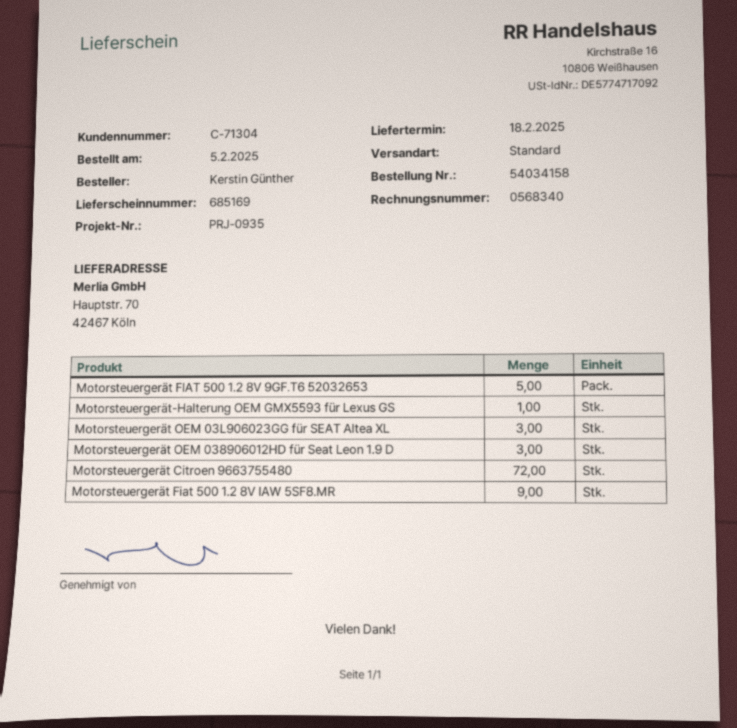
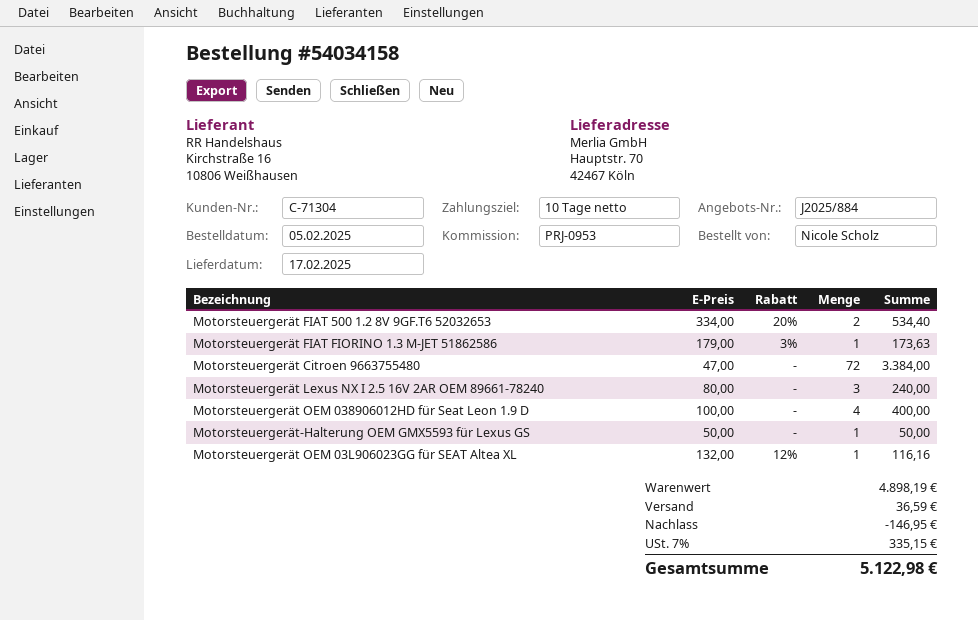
delivery date: 2025-02-18 -> 2025-02-17
reference: PRJ-0935 -> PRJ-0953
ordered by: Kerstin Günther -> Nicole Scholz
Motorsteuergerät FIAT 500 1.2 8V 9GF.T6 52032653: 5 -> 2
Motorsteuergerät OEM 03L906023GG für SEAT Altea XL: 3 -> 1
Motorsteuergerät OEM 038906012HD für Seat Leon 1.9 D: 3 -> 4
Motorsteuergerät Fiat 500 1.2 8V IAW 5SF8.MR: 9 -> none
Motorsteuergerät FIAT FIORINO 1.3 M-JET 51862586: none -> 1
Motorsteuergerät Lexus NX I 2.5 16V 2AR OEM 89661-78240: none -> 3

